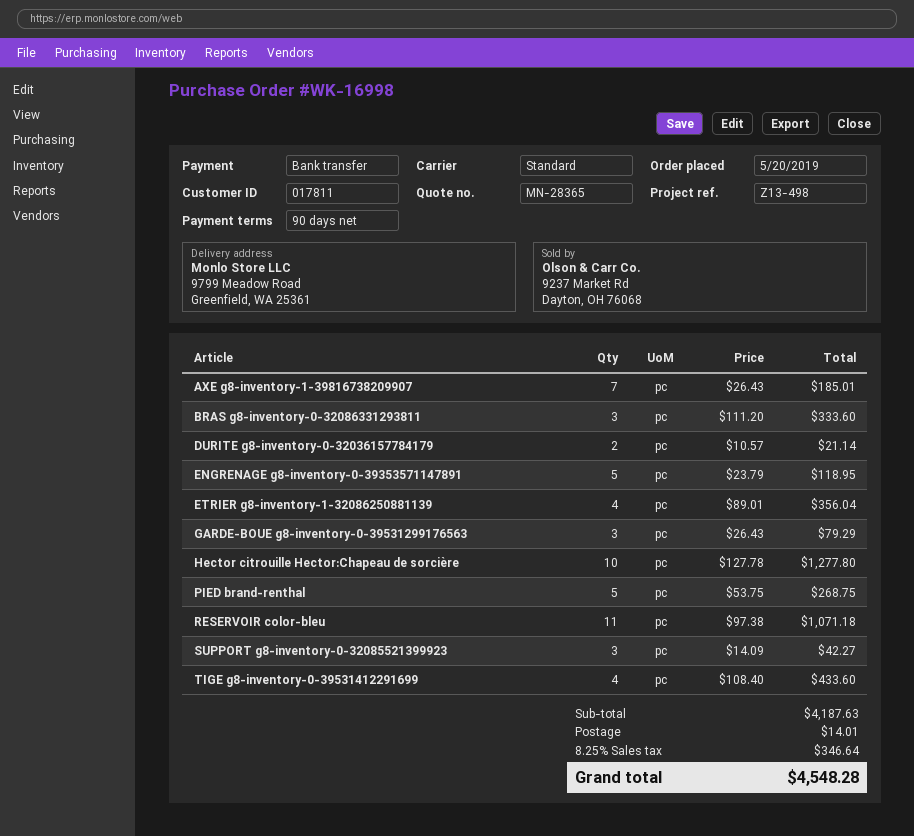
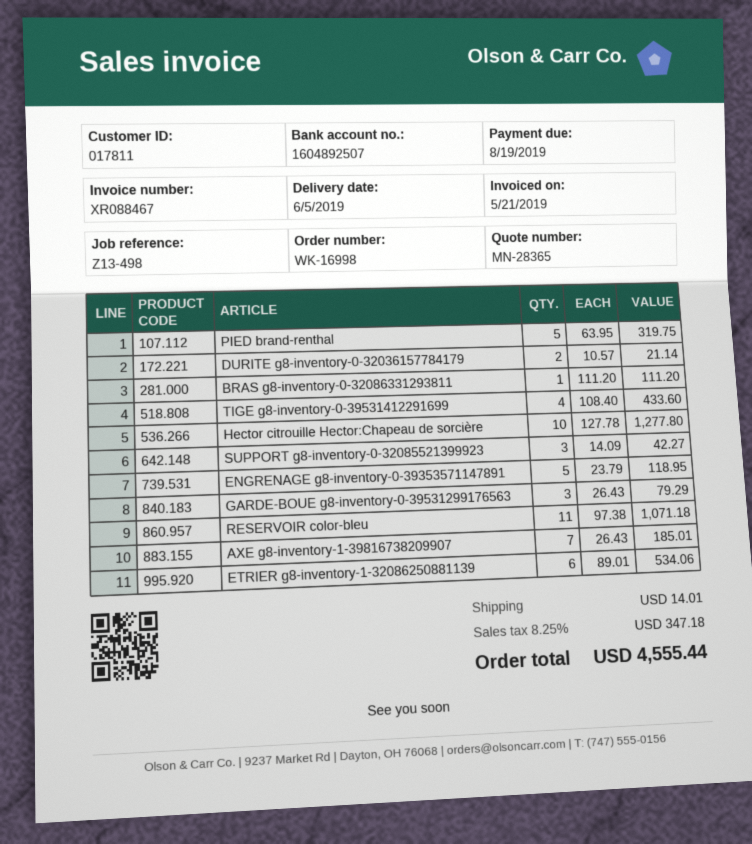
BRAS g8-inventory-0-32086331293811: 3 x 111.20 = 333.60 -> 1 x 111.20 = 111.20
ETRIER g8-inventory-1-32086250881139: 4 x 89.01 = 356.04 -> 6 x 89.01 = 534.06
PIED brand-renthal: 5 x 53.75 = 268.75 -> 5 x 63.95 = 319.75
tax: 8.25% = 346.64 -> 8.25% = 347.18
total: 4548.28 -> 4555.44

